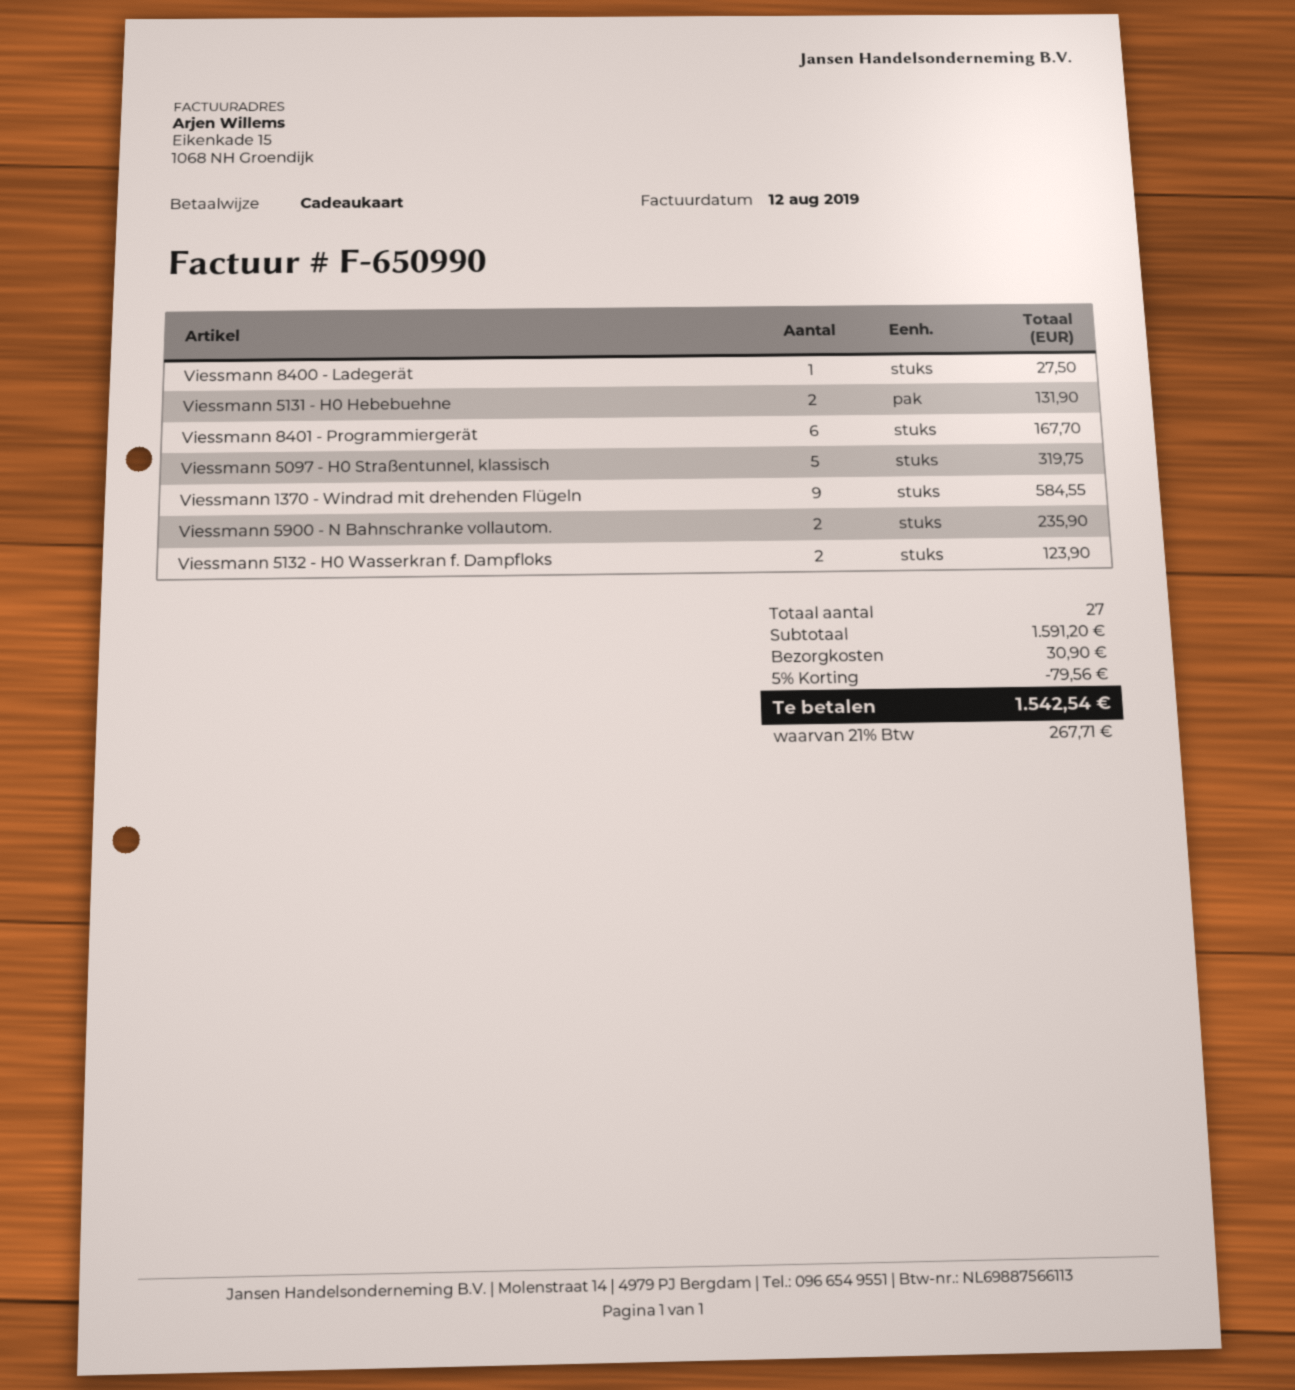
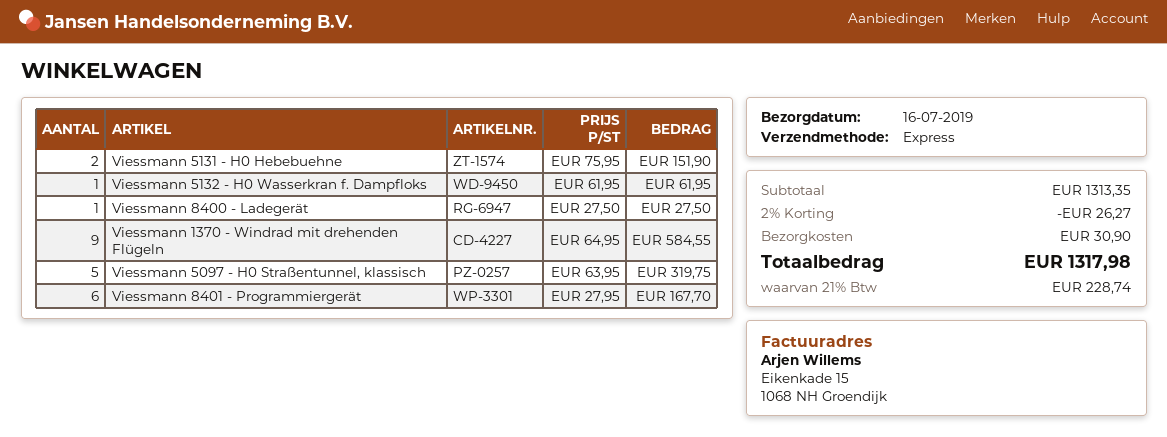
Viessmann 5131 - H0 Hebebuehne: 2 for 131.90 -> 2 for 151.90
Viessmann 5900 - N Bahnschranke vollautom.: 2 for 235.90 -> none
Viessmann 5132 - H0 Wasserkran f. Dampfloks: 2 for 123.90 -> 1 for 61.95
subtotal: 1591.20 -> 1313.35
discount: 5% = 79.56 -> 2% = 26.27
tax: 21% = 267.71 -> 21% = 228.74
total: 1542.54 -> 1317.98

